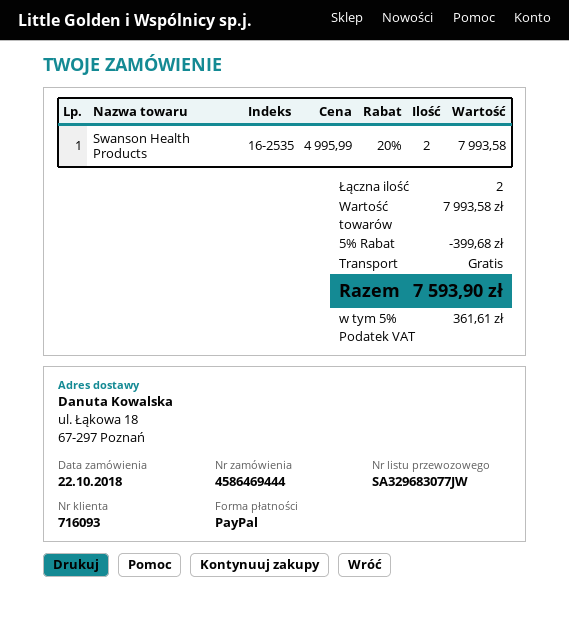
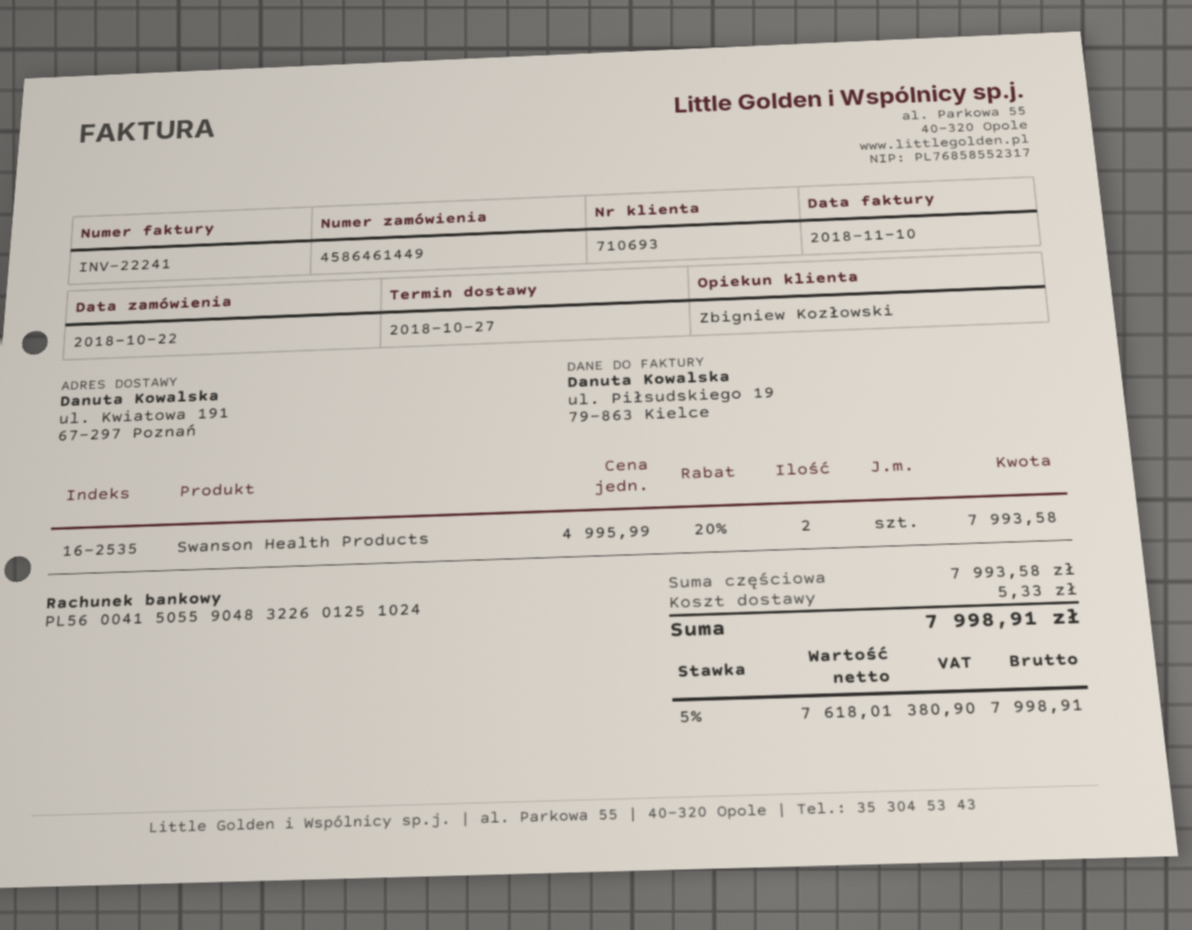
order number: 4586469444 -> 4586461449
customer number: 716093 -> 710693
ship to: ul. Łąkowa 18, 67-297 Poznań -> ul. Kwiatowa 191, 67-297 Poznań
discount: 5% = 399.68 -> none
shipping: 0.00 -> 5.33
tax: 5% = 361.61 -> 5% = 380.90
total: 7593.90 -> 7998.91

